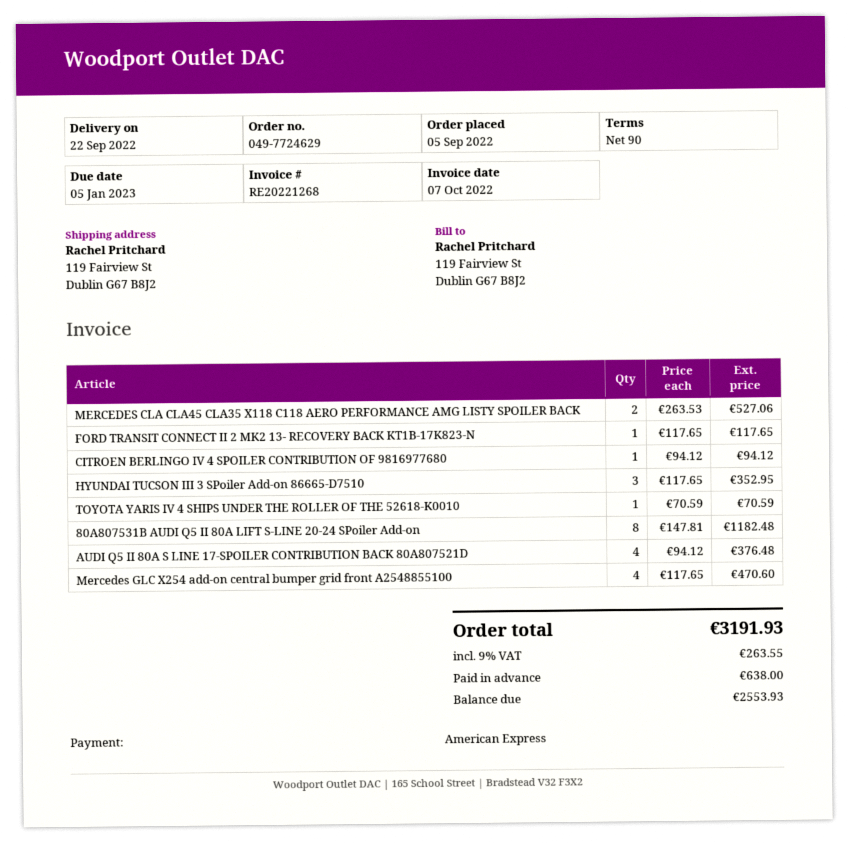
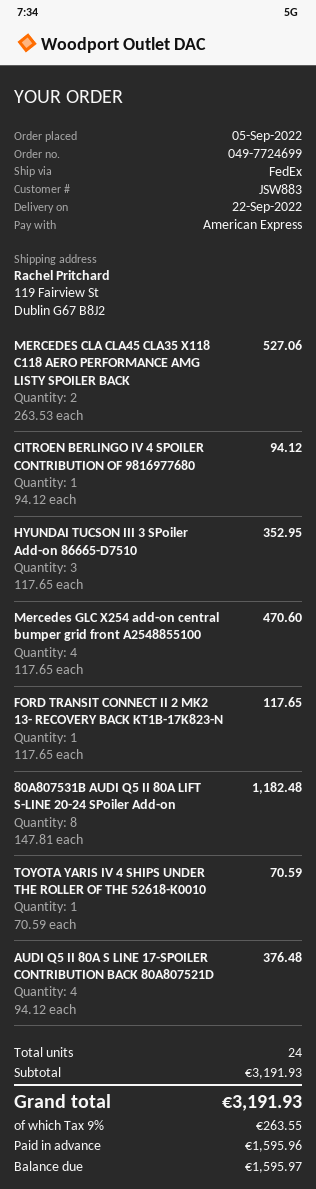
order number: 049-7724629 -> 049-7724699
deposit: 638.00 -> 1595.96
balance: 2553.93 -> 1595.97

